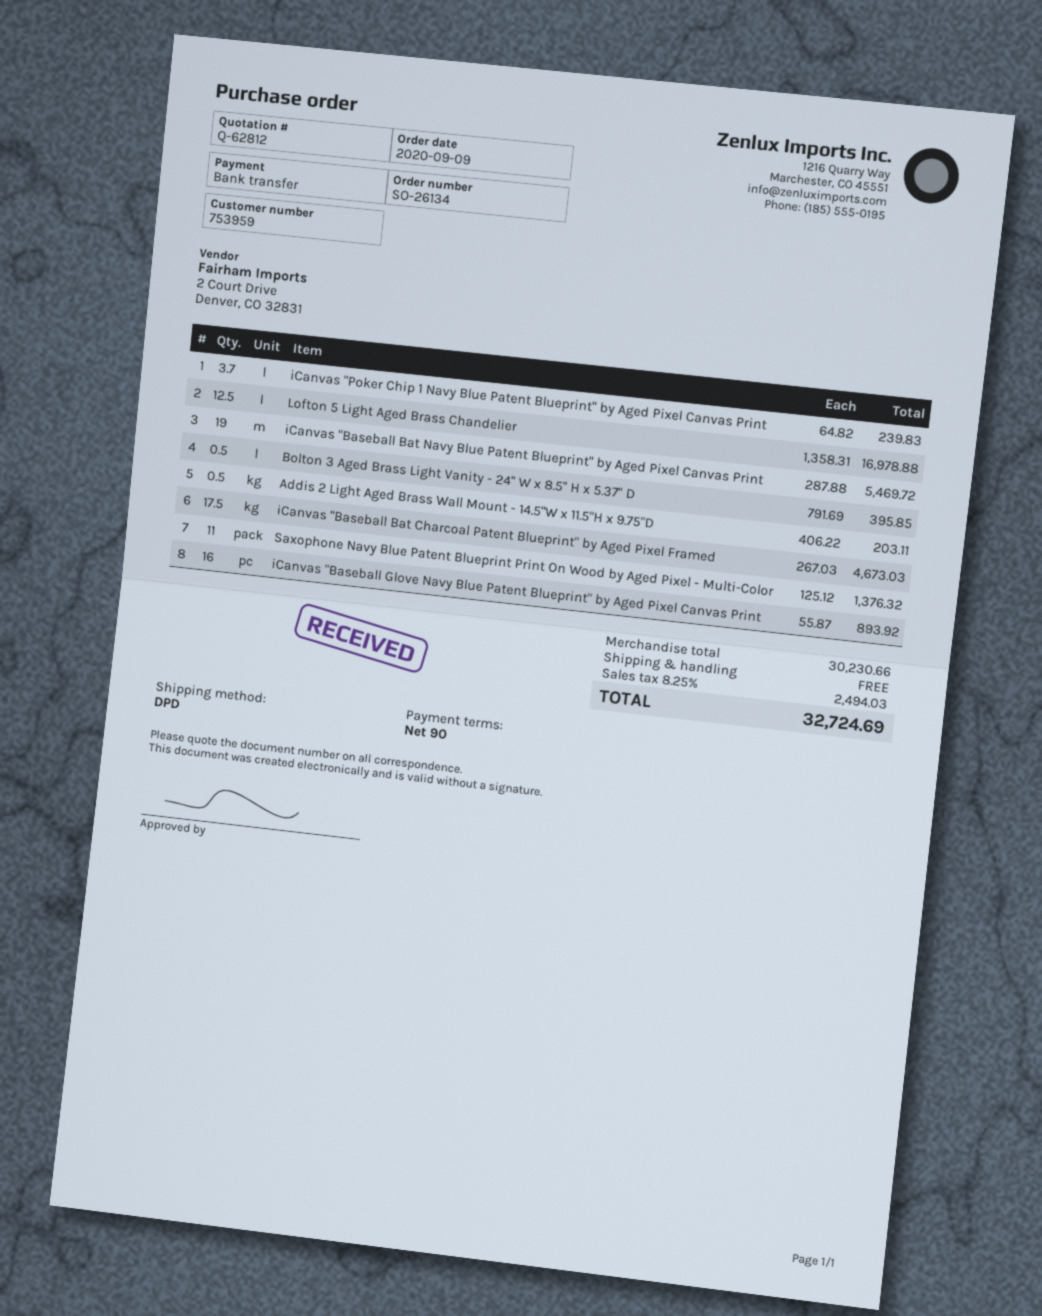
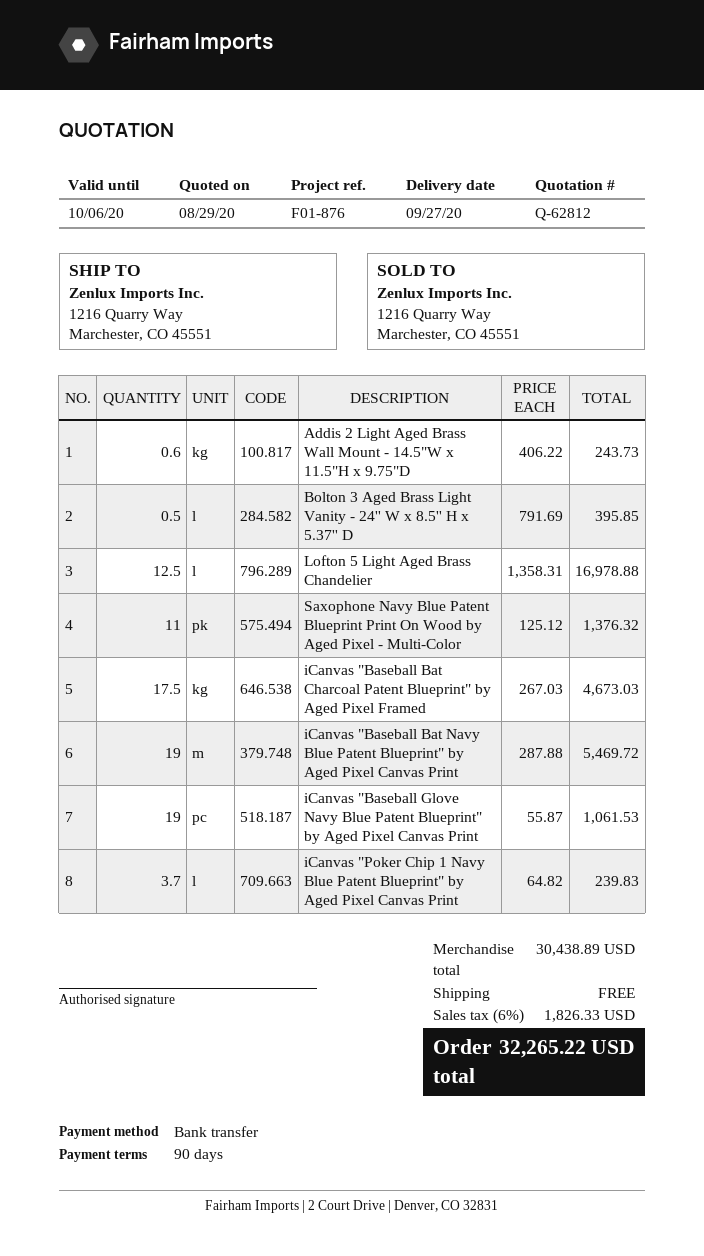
Addis 2 Light Aged Brass Wall Mount - 14.5"W x 11.5"H x 9.75"D: 0.5 x 406.22 = 203.11 -> 0.6 x 406.22 = 243.73
iCanvas "Baseball Glove Navy Blue Patent Blueprint" by Aged Pixel Canvas Print: 16 x 55.87 = 893.92 -> 19 x 55.87 = 1061.53
subtotal: 30230.66 -> 30438.89
tax: 8.25% = 2494.03 -> 6% = 1826.33
total: 32724.69 -> 32265.22

